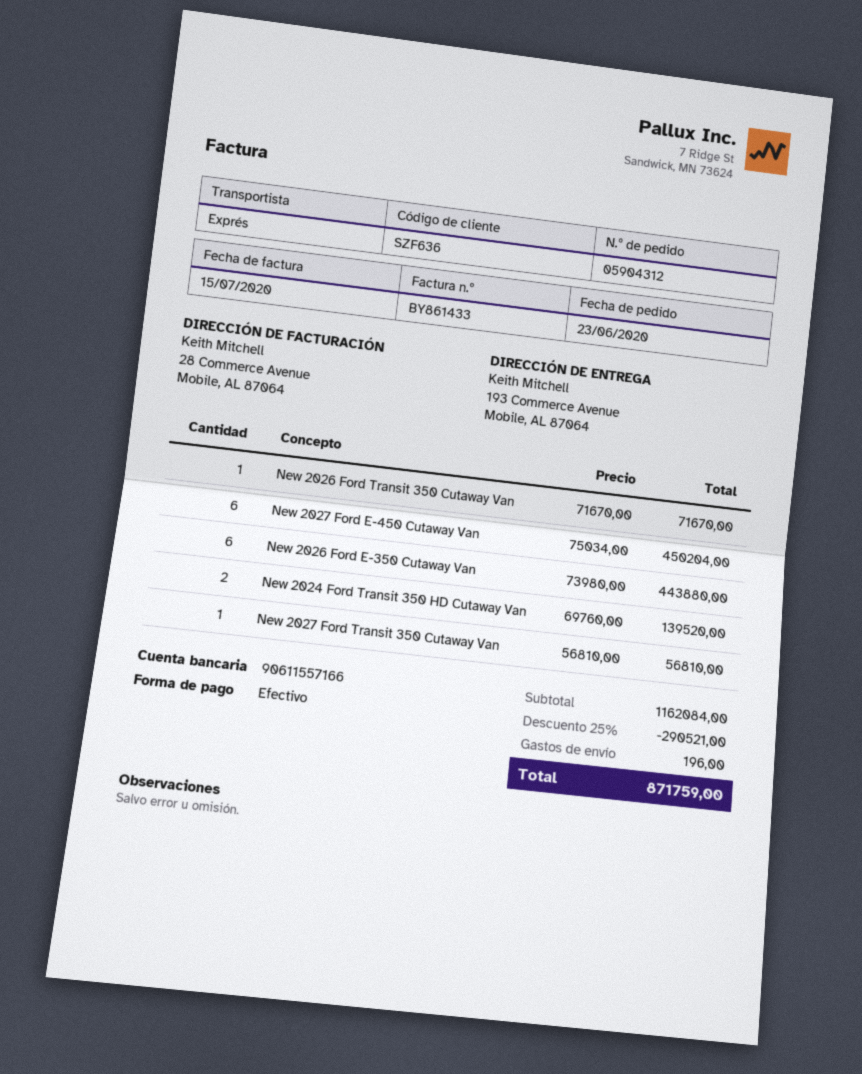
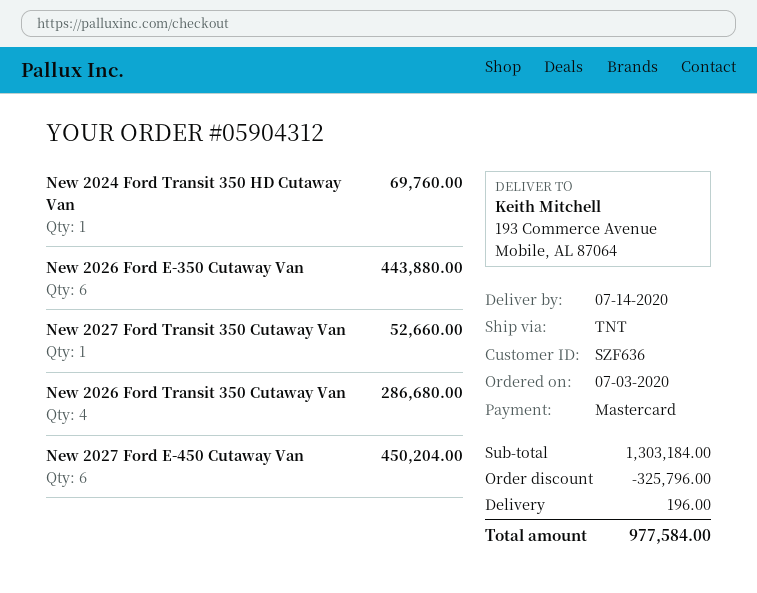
order date: 2020-06-23 -> 2020-07-03
payment method: cash -> Mastercard
shipping method: express -> TNT
New 2026 Ford Transit 350 Cutaway Van: 1 for 71670.00 -> 4 for 286680.00
New 2024 Ford Transit 350 HD Cutaway Van: 2 for 139520.00 -> 1 for 69760.00
New 2027 Ford Transit 350 Cutaway Van: 1 for 56810.00 -> 1 for 52660.00
subtotal: 1162084.00 -> 1303184.00
discount: 290521.00 -> 325796.00
total: 871759.00 -> 977584.00

